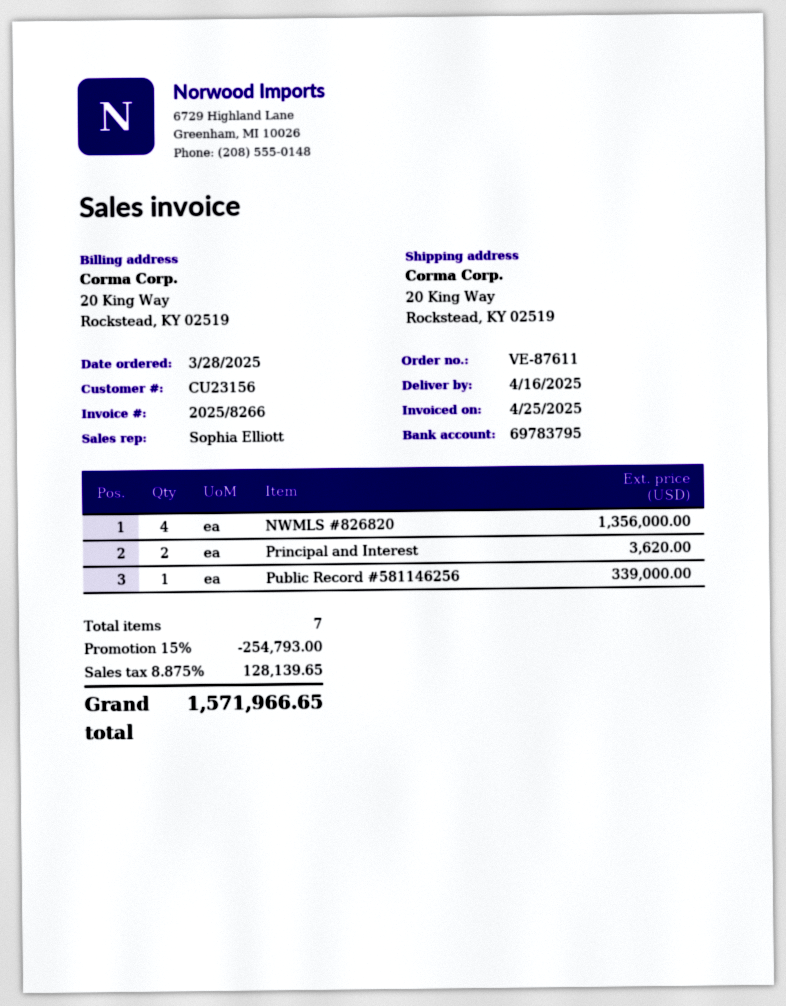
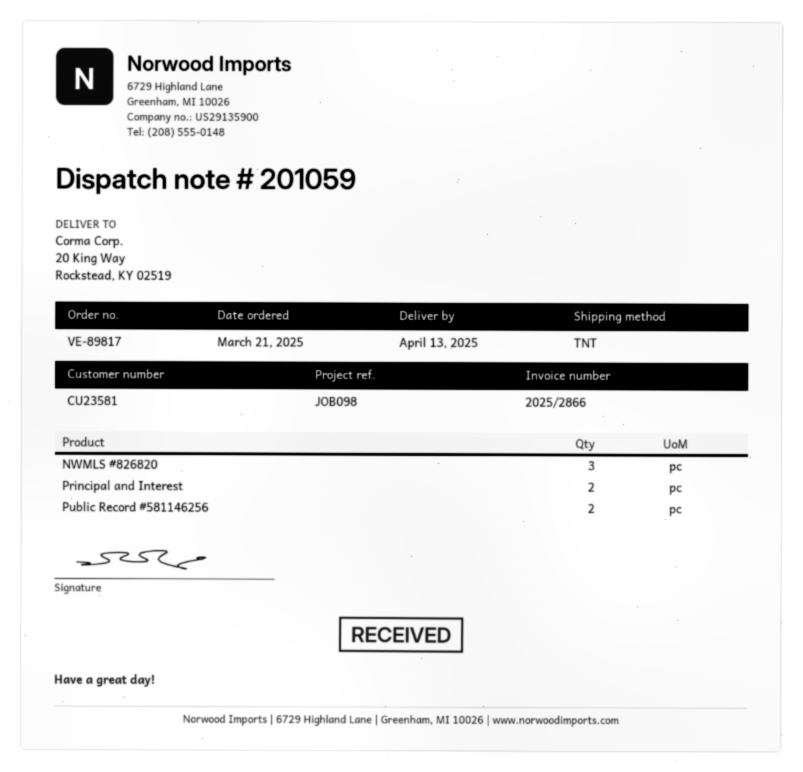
order number: VE-87611 -> VE-89817
order date: 2025-03-28 -> 2025-03-21
delivery date: 2025-04-16 -> 2025-04-13
invoice number: 2025/8266 -> 2025/2866
customer number: CU23156 -> CU23581
NWMLS #826820: 4 -> 3
Public Record #581146256: 1 -> 2

